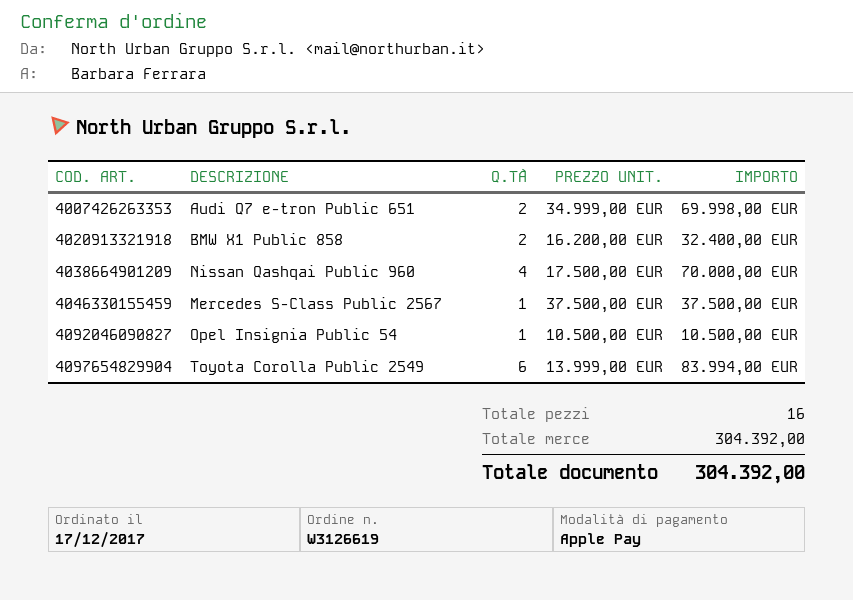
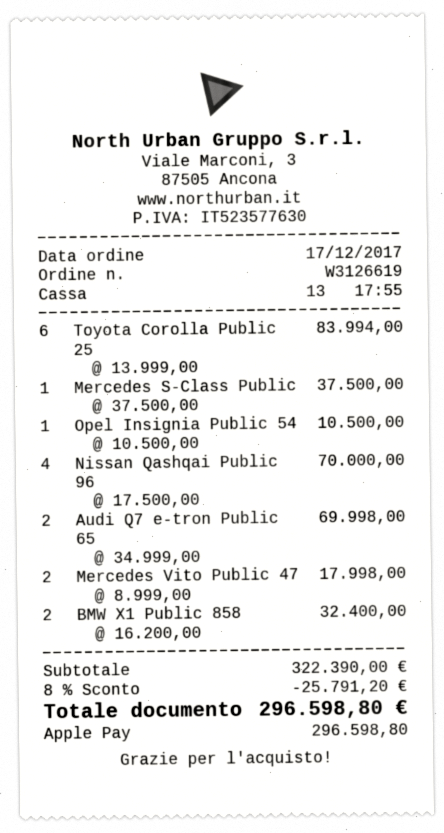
Mercedes Vito Public 47: none -> 2 x 8999.00 = 17998.00
subtotal: 304392.00 -> 322390.00
discount: none -> 8% = 25791.20
total: 304392.00 -> 296598.80

